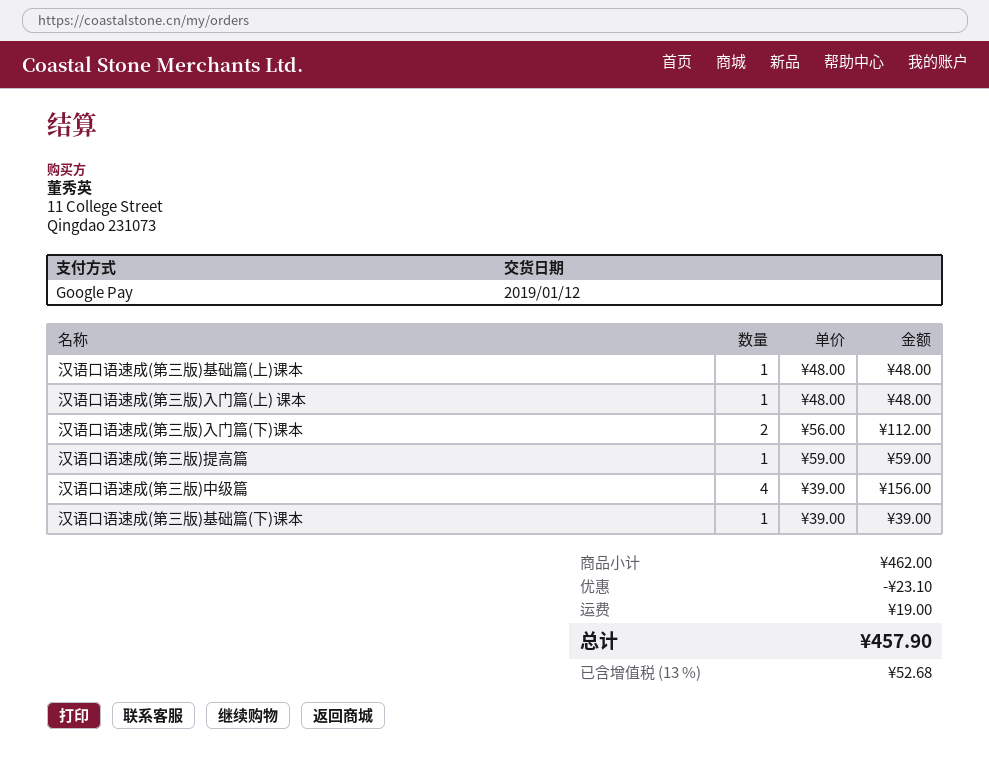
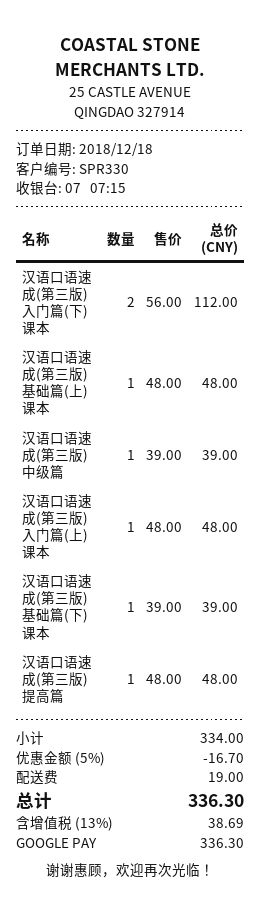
汉语口语速成(第三版)提高篇: 1 x 59.00 = 59.00 -> 1 x 48.00 = 48.00
汉语口语速成(第三版)中级篇: 4 x 39.00 = 156.00 -> 1 x 39.00 = 39.00
subtotal: 462.00 -> 334.00
discount: 23.10 -> 16.70
tax: 13% = 52.68 -> 13% = 38.69
total: 457.90 -> 336.30

